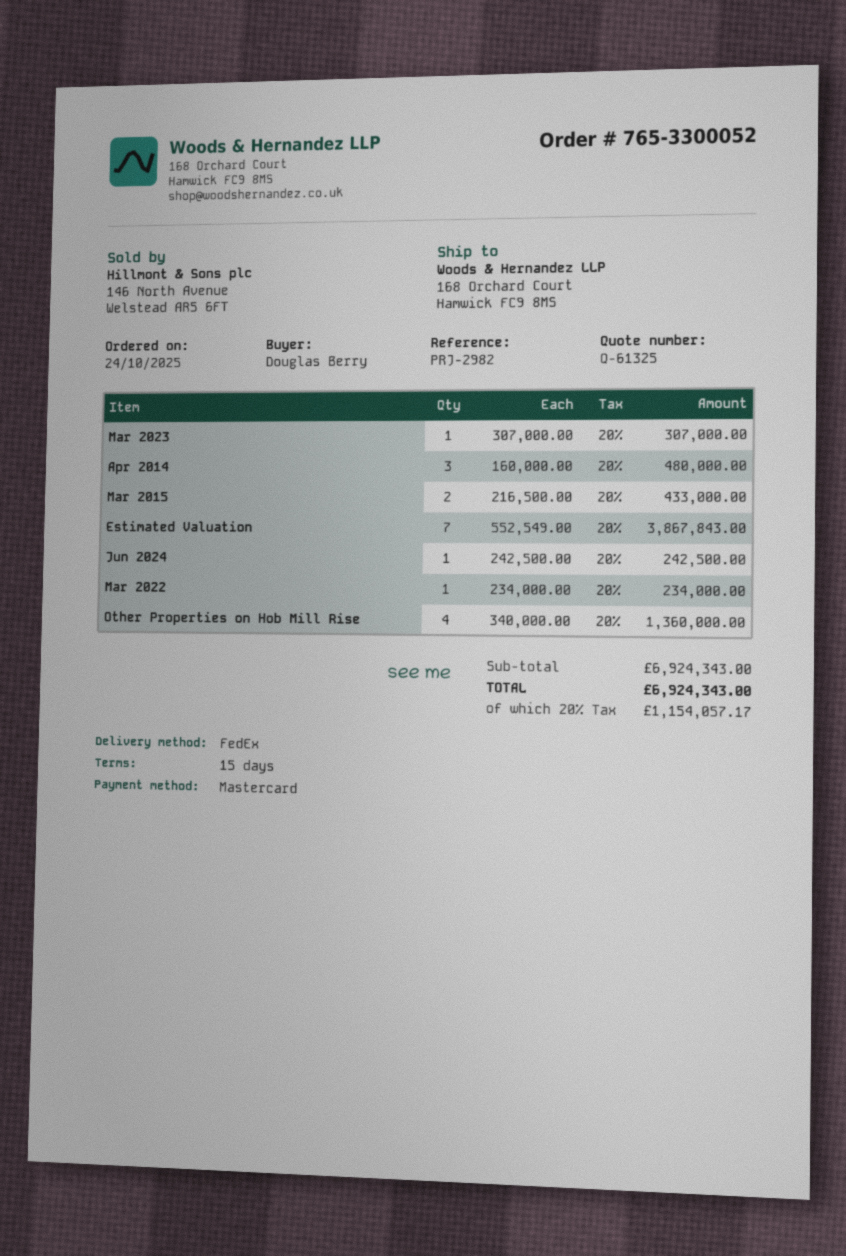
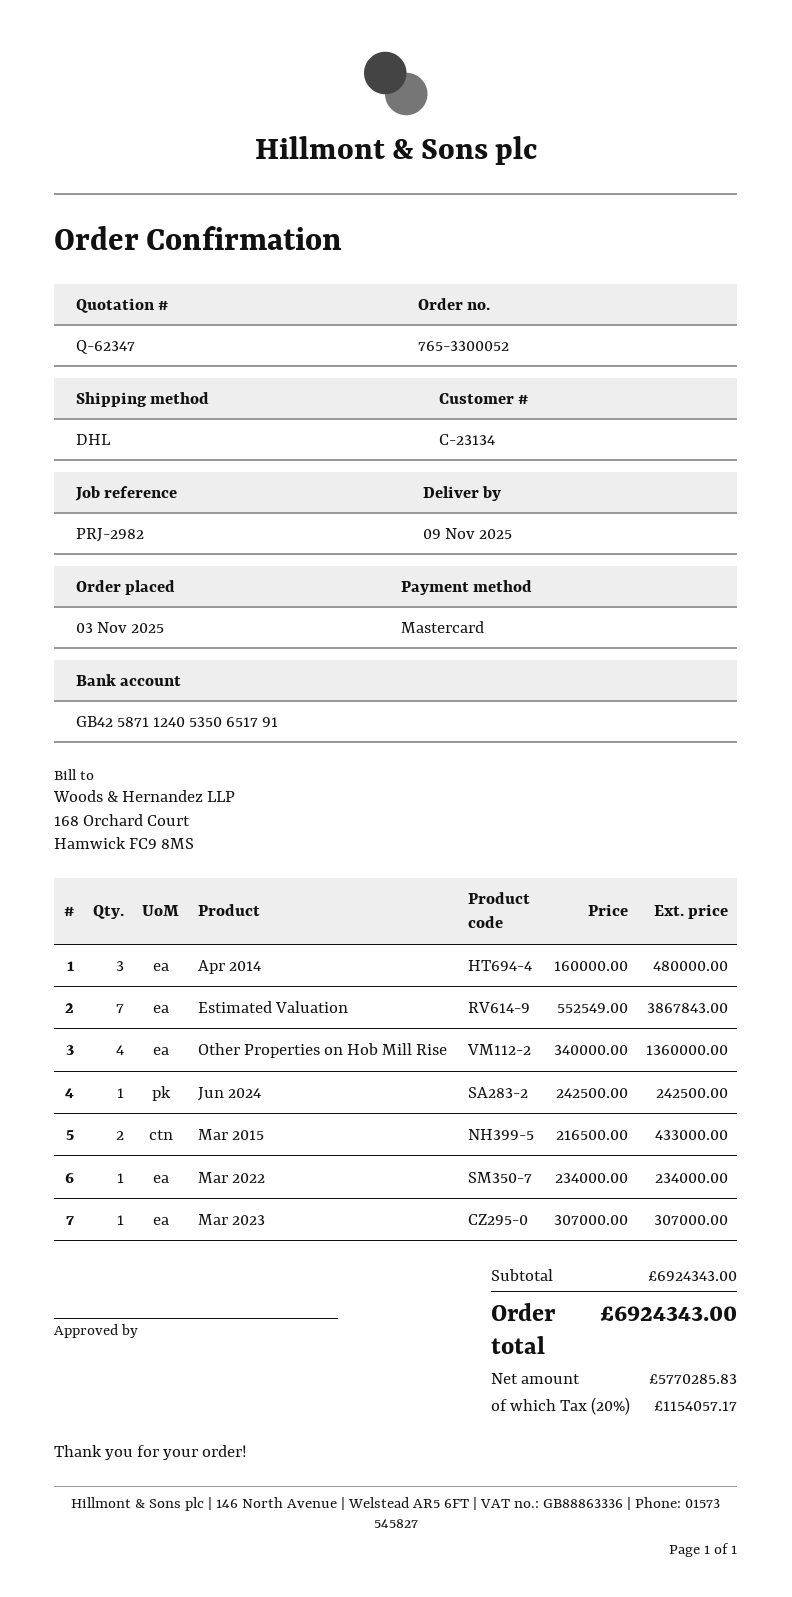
quote number: Q-61325 -> Q-62347
order date: 2025-10-24 -> 2025-11-03
shipping method: FedEx -> DHL

